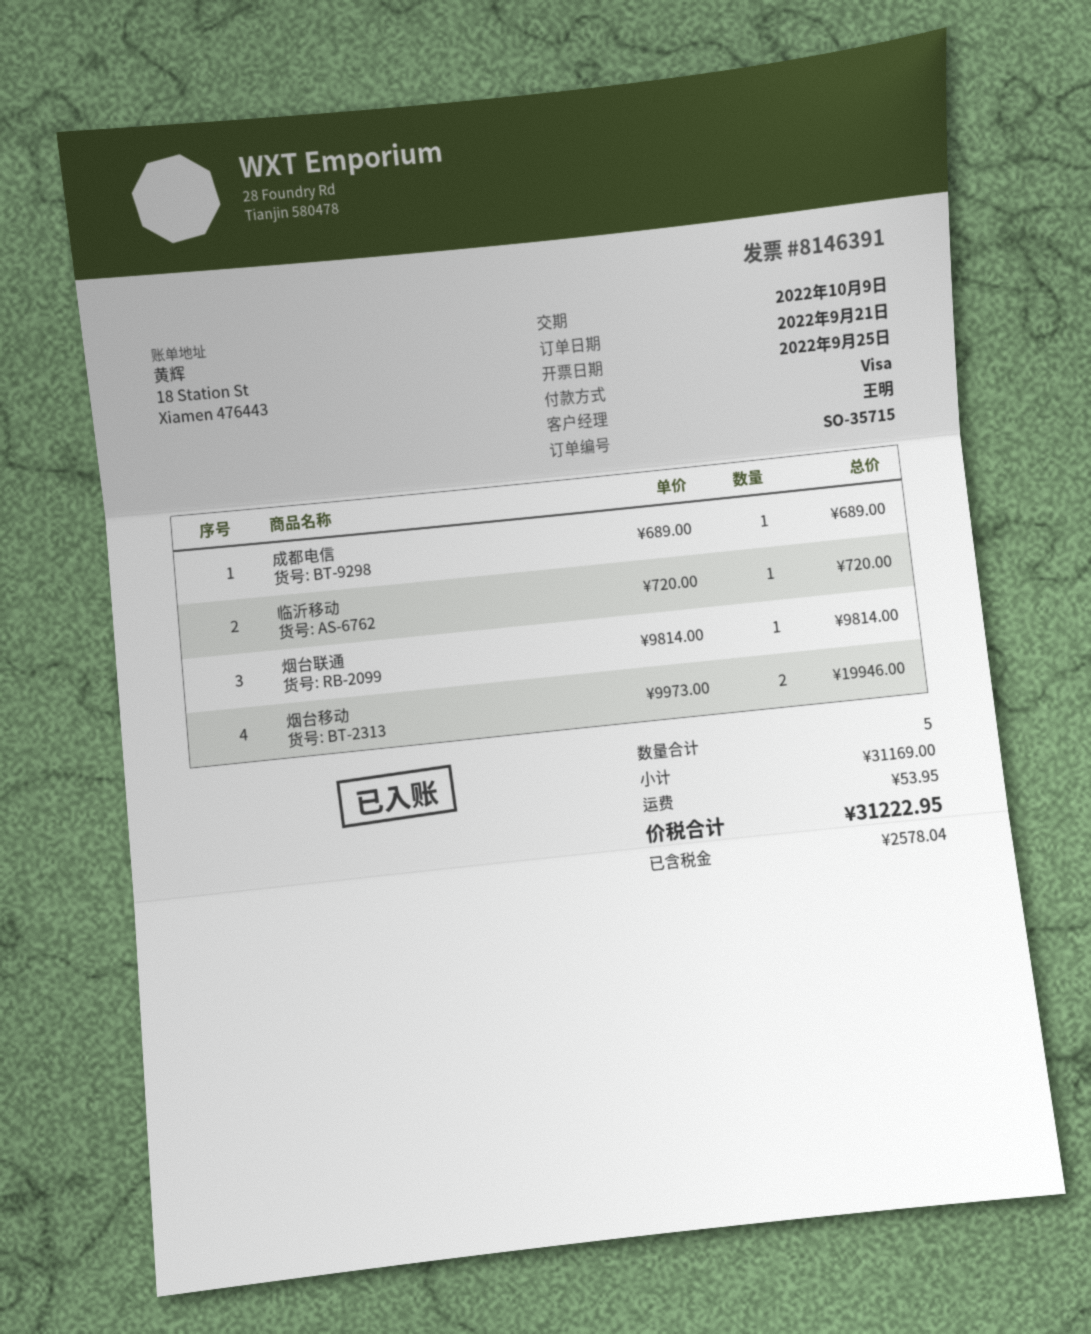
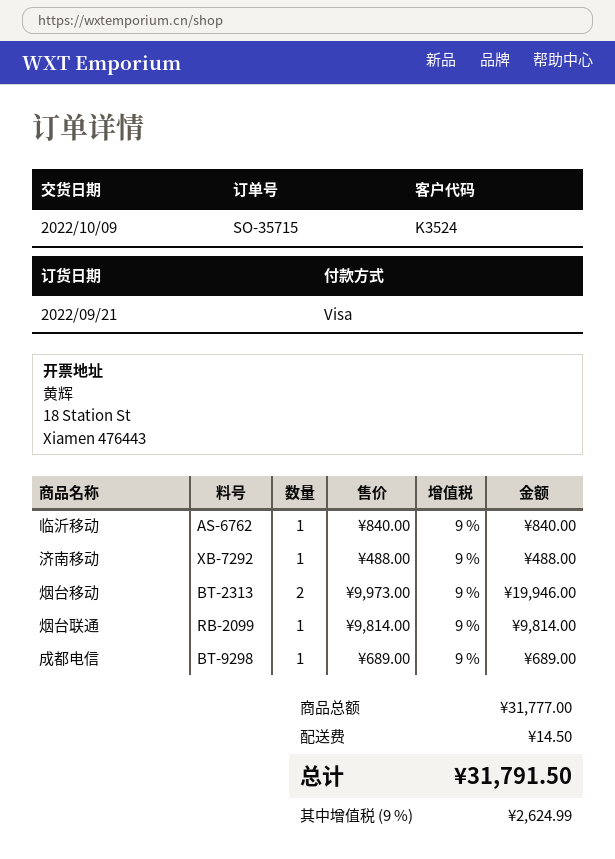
临沂移动: 1 x 720.00 = 720.00 -> 1 x 840.00 = 840.00
济南移动: none -> 1 x 488.00 = 488.00
subtotal: 31169.00 -> 31777.00
shipping: 53.95 -> 14.50
tax: 2578.04 -> 2624.99
total: 31222.95 -> 31791.50

